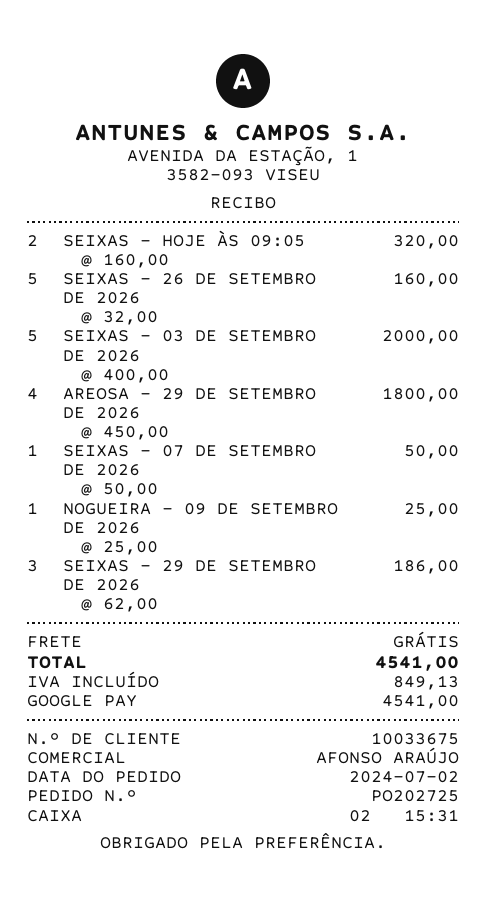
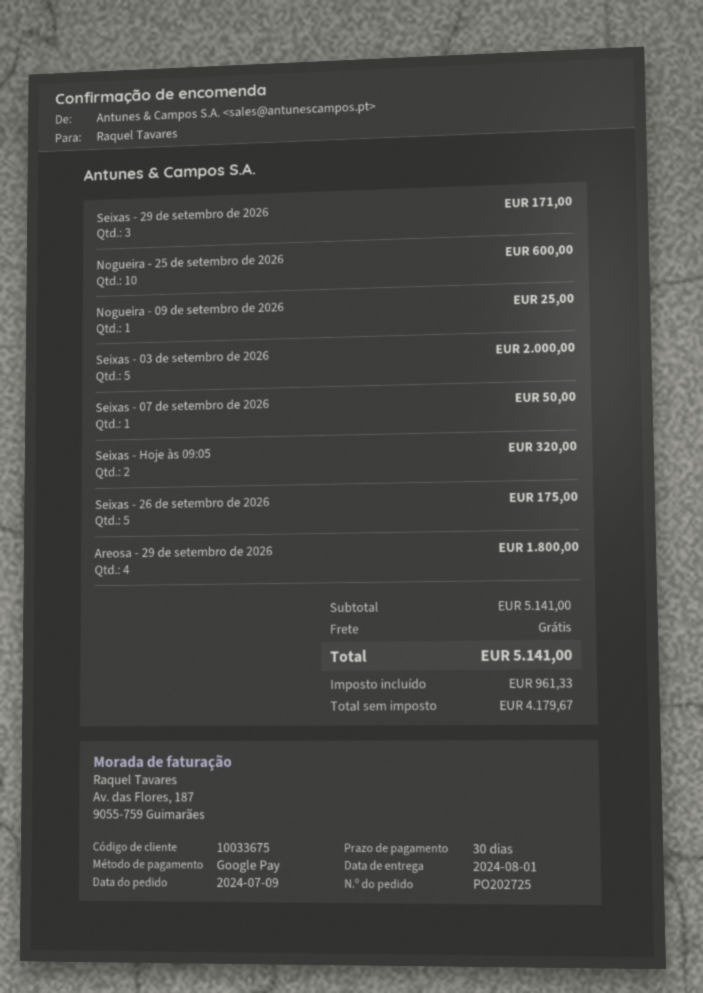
order date: 2024-07-02 -> 2024-07-09
SEIXAS - 26 DE SETEMBRO DE 2026: 5 for 160.00 -> 5 for 175.00
SEIXAS - 29 DE SETEMBRO DE 2026: 3 for 186.00 -> 3 for 171.00
Nogueira - 25 de setembro de 2026: none -> 10 for 600.00
tax: 849.13 -> 961.33
total: 4541.00 -> 5141.00

